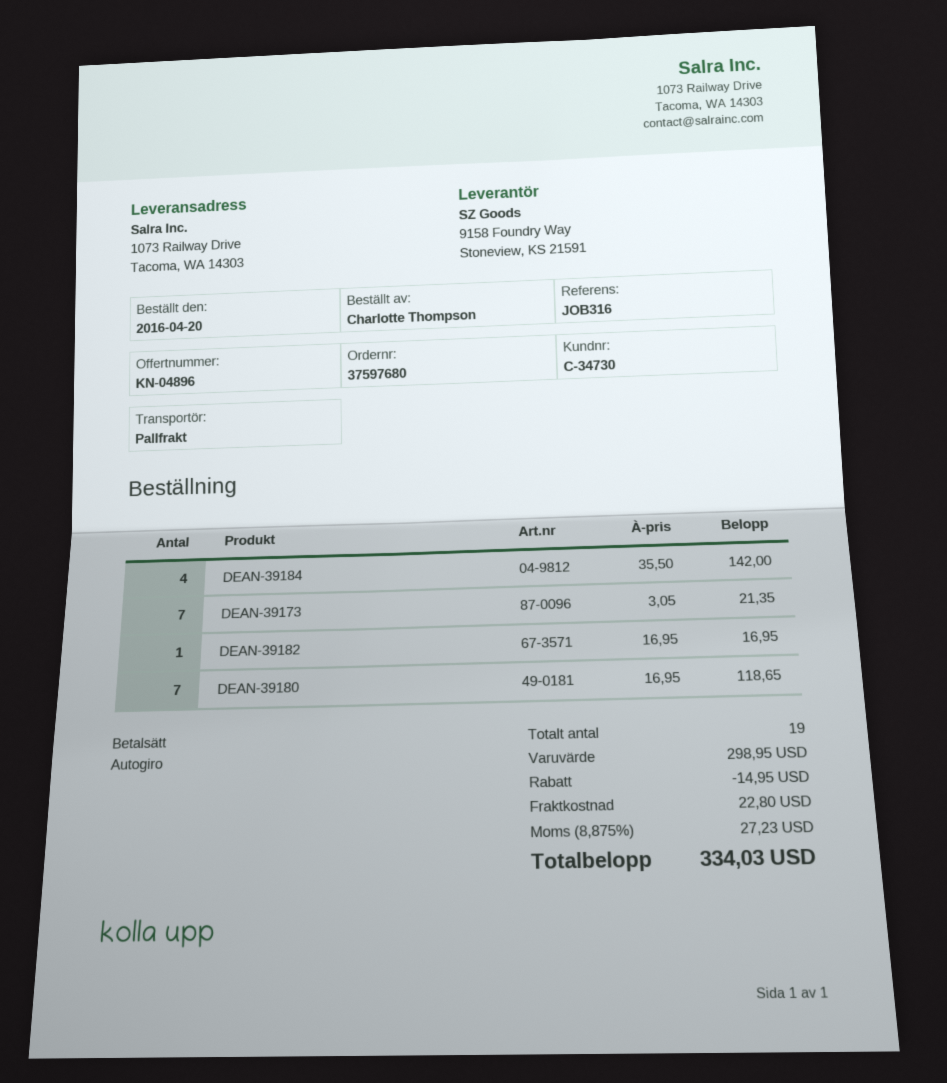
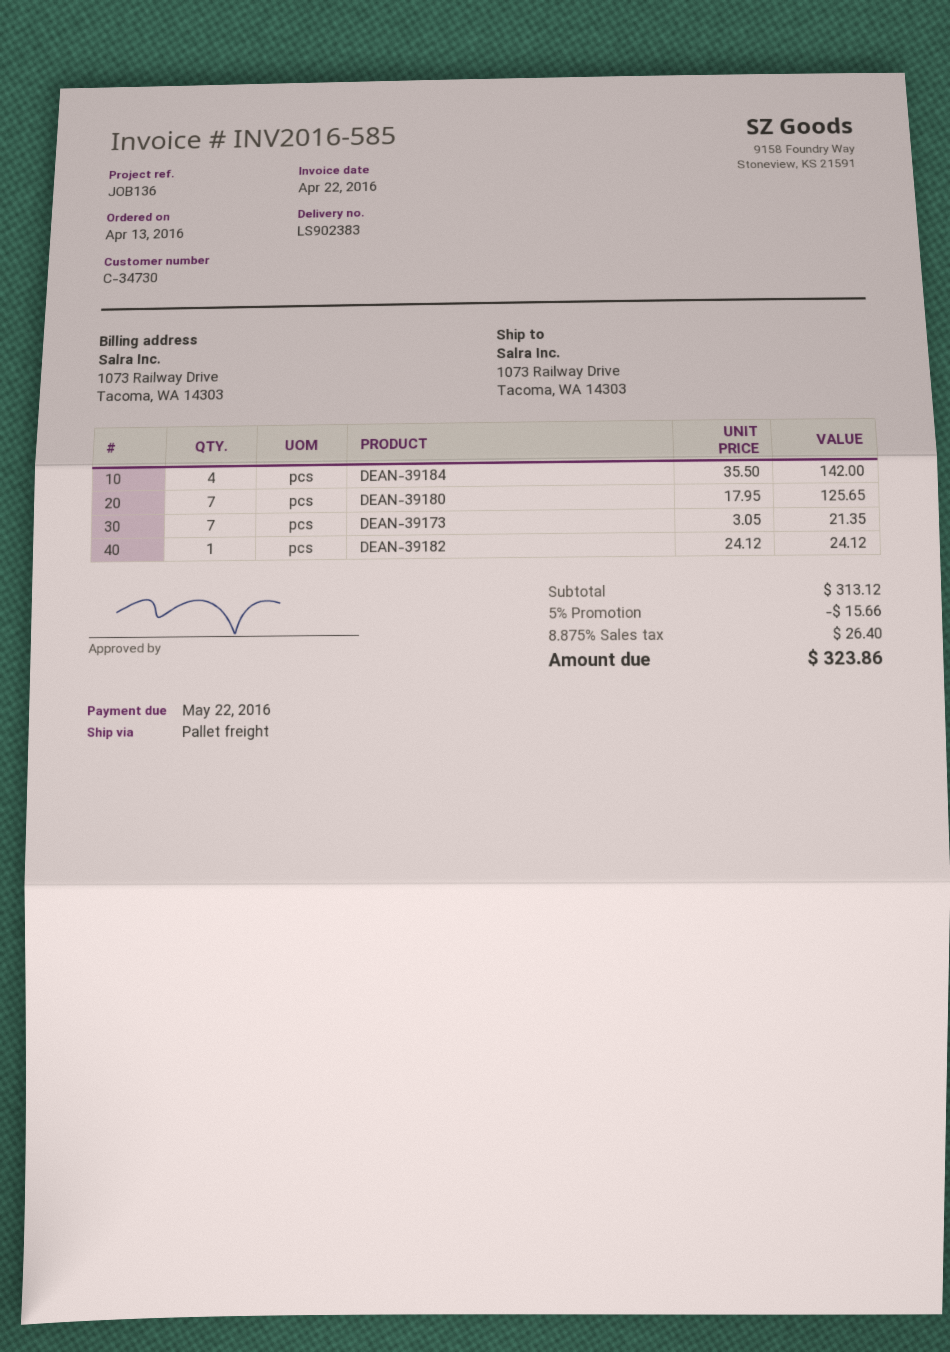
order date: 2016-04-20 -> 2016-04-13
reference: JOB316 -> JOB136
DEAN-39182: 1 x 16.95 = 16.95 -> 1 x 24.12 = 24.12
DEAN-39180: 7 x 16.95 = 118.65 -> 7 x 17.95 = 125.65
subtotal: 298.95 -> 313.12
discount: 14.95 -> 15.66
shipping: 22.80 -> none
tax: 8.875% = 27.23 -> 8.875% = 26.40
total: 334.03 -> 323.86

